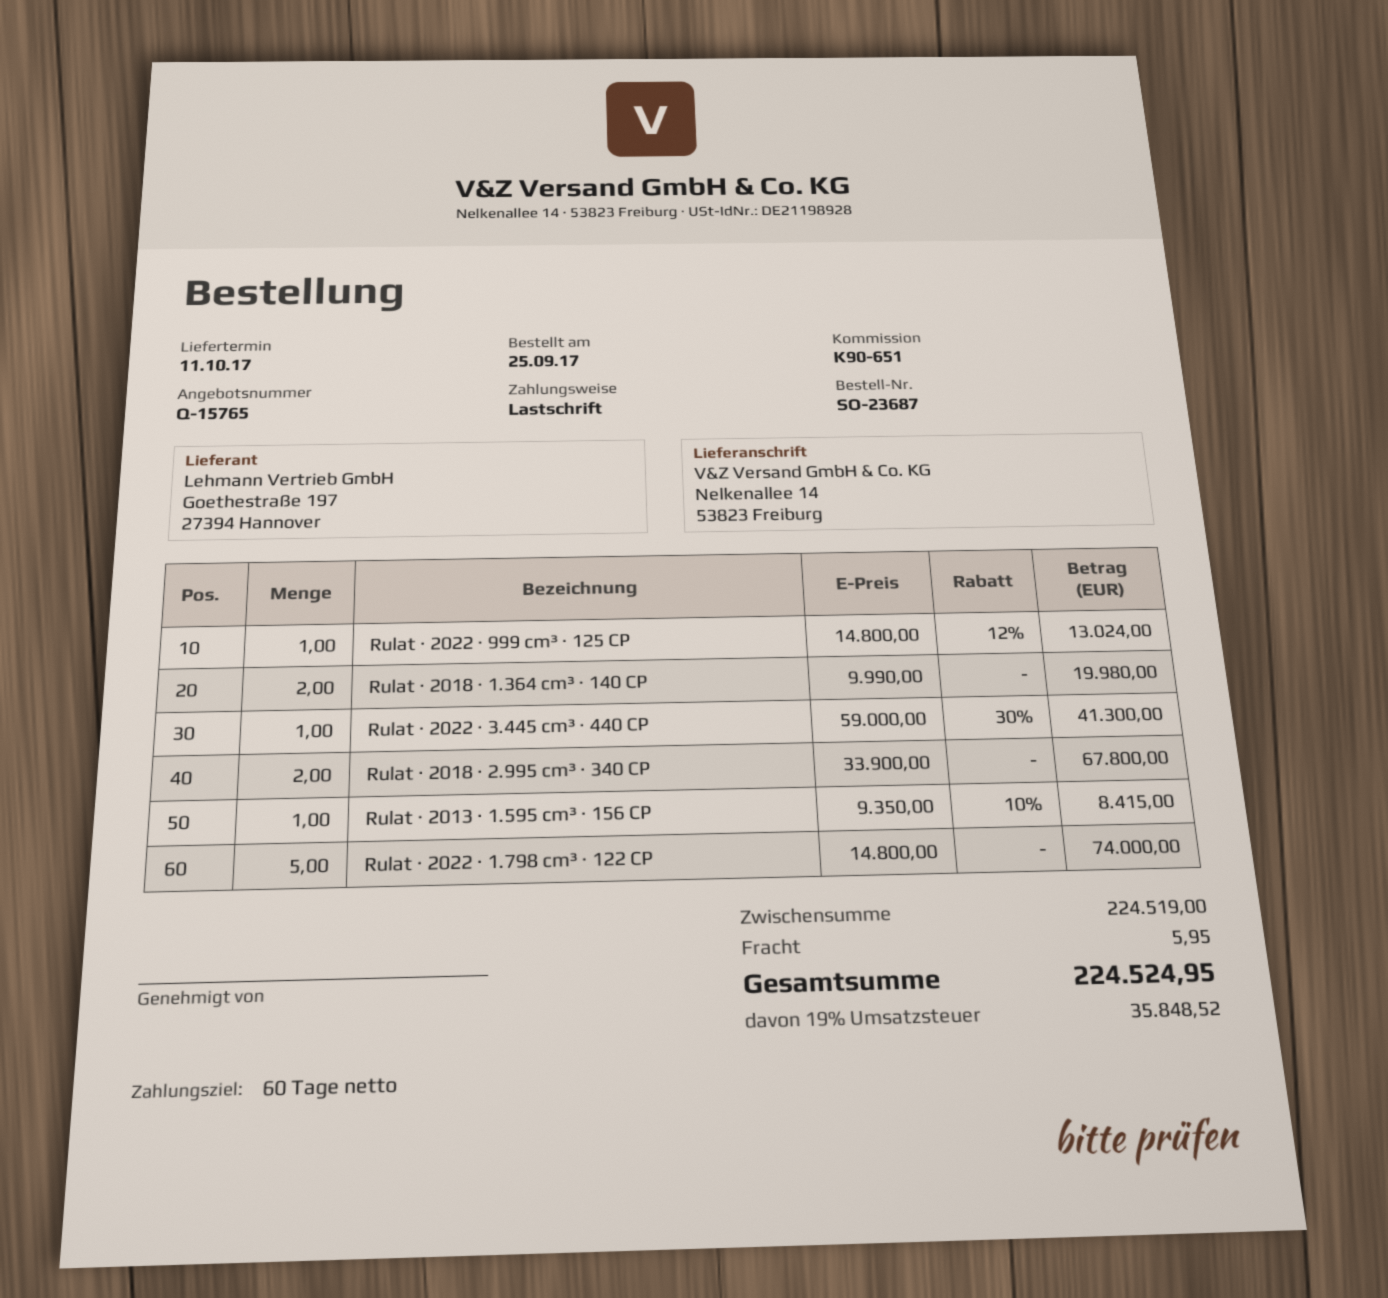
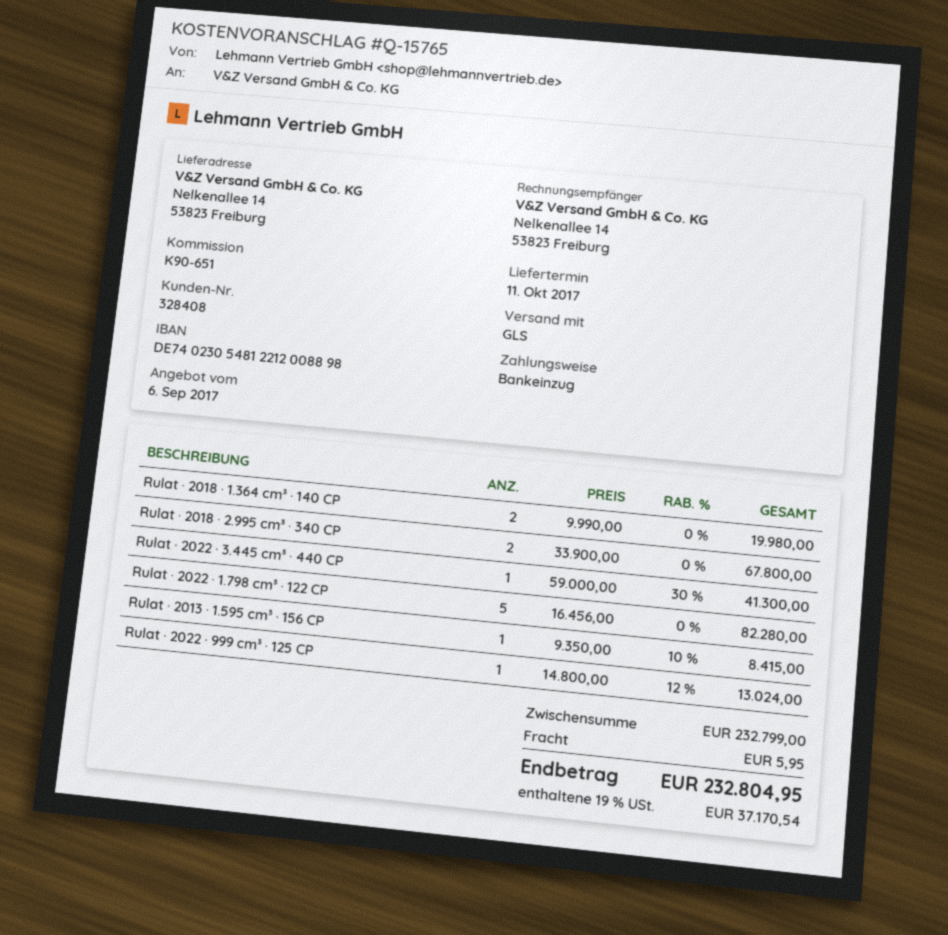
Rulat · 2022 · 1.798 cm³ · 122 CP: 5 x 14800.00 = 74000.00 -> 5 x 16456.00 = 82280.00
subtotal: 224519.00 -> 232799.00
tax: 19% = 35848.52 -> 19% = 37170.54
total: 224524.95 -> 232804.95

